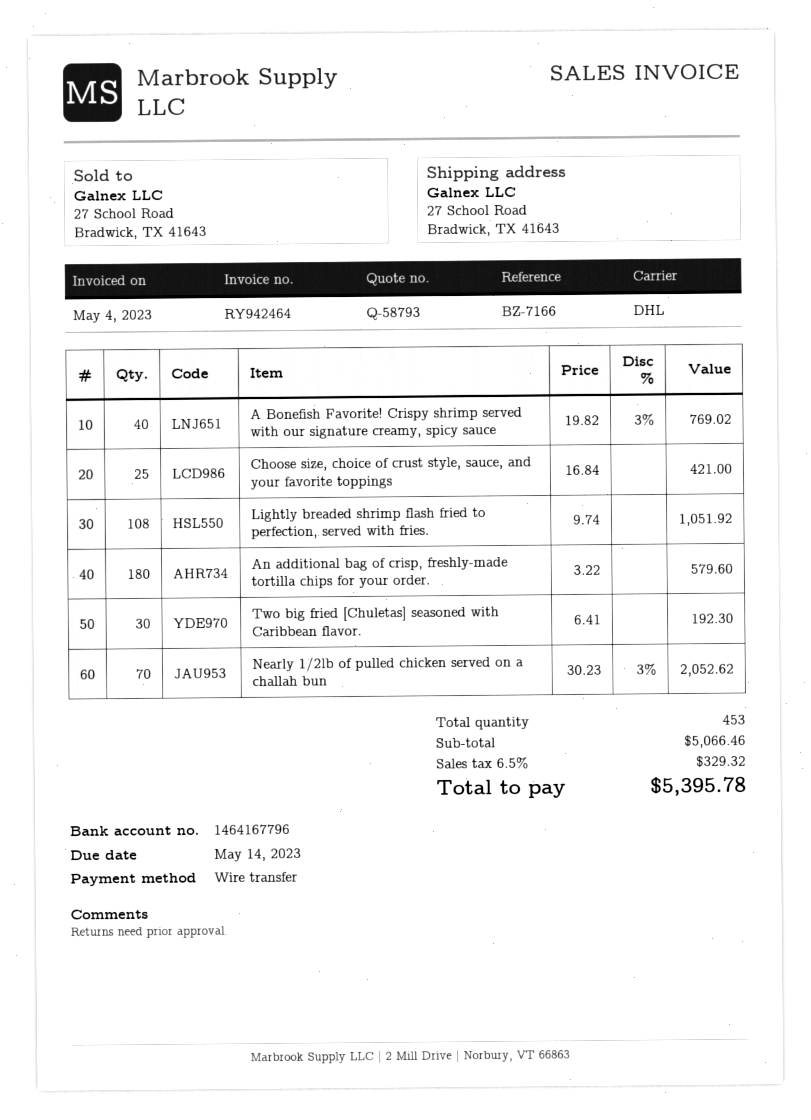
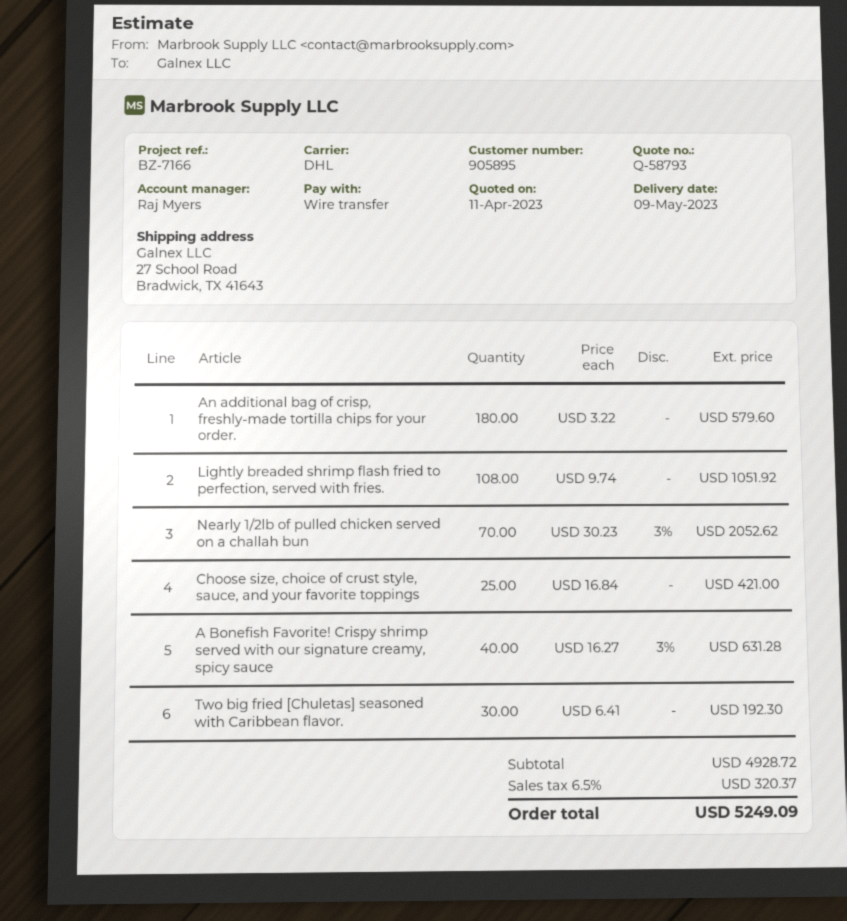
A Bonefish Favorite! Crispy shrimp served with our signature creamy, spicy sauce: 40 x 19.82 - 3% = 769.02 -> 40 x 16.27 - 3% = 631.28
subtotal: 5066.46 -> 4928.72
tax: 6.5% = 329.32 -> 6.5% = 320.37
total: 5395.78 -> 5249.09

